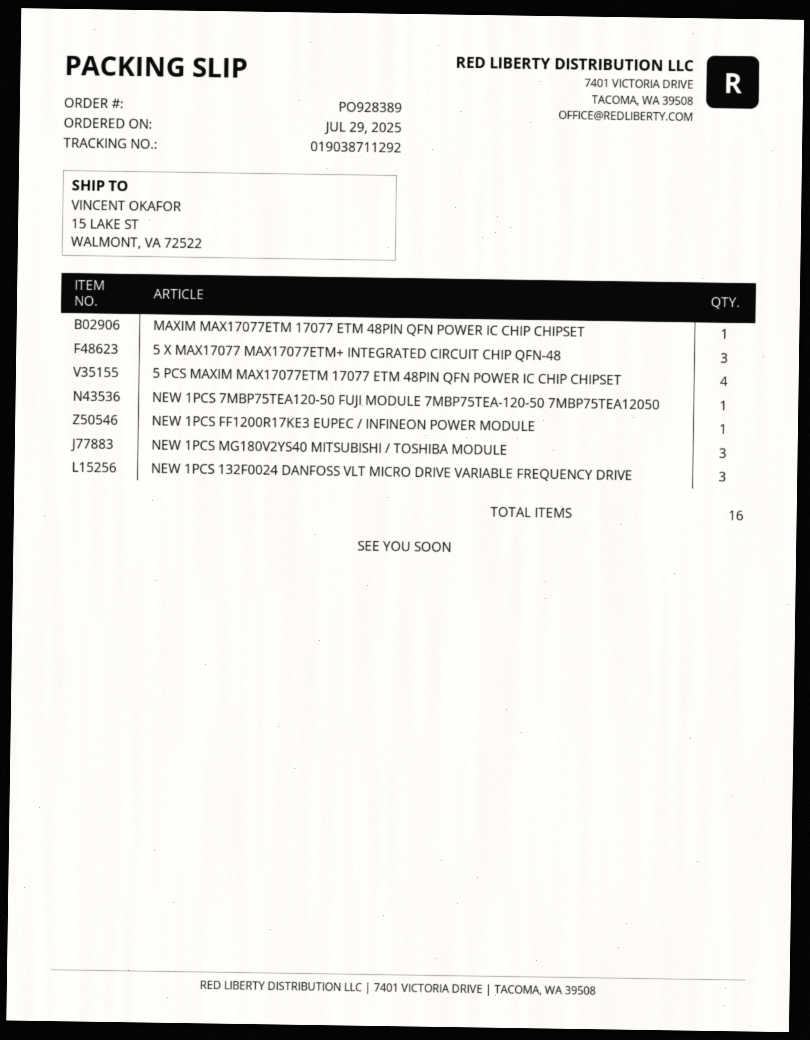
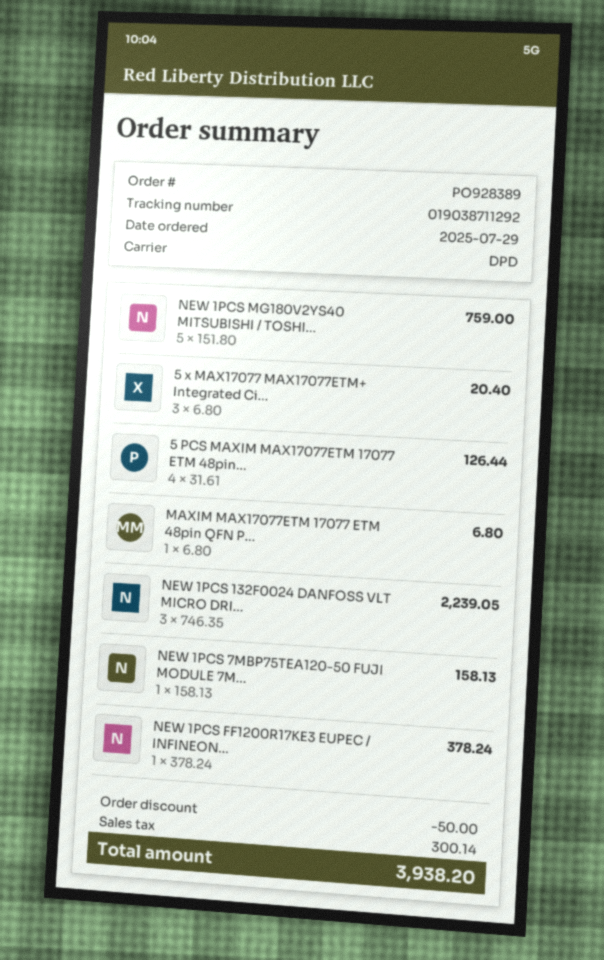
NEW 1PCS MG180V2YS40 MITSUBISHI / TOSHIBA MODULE: 3 -> 5

